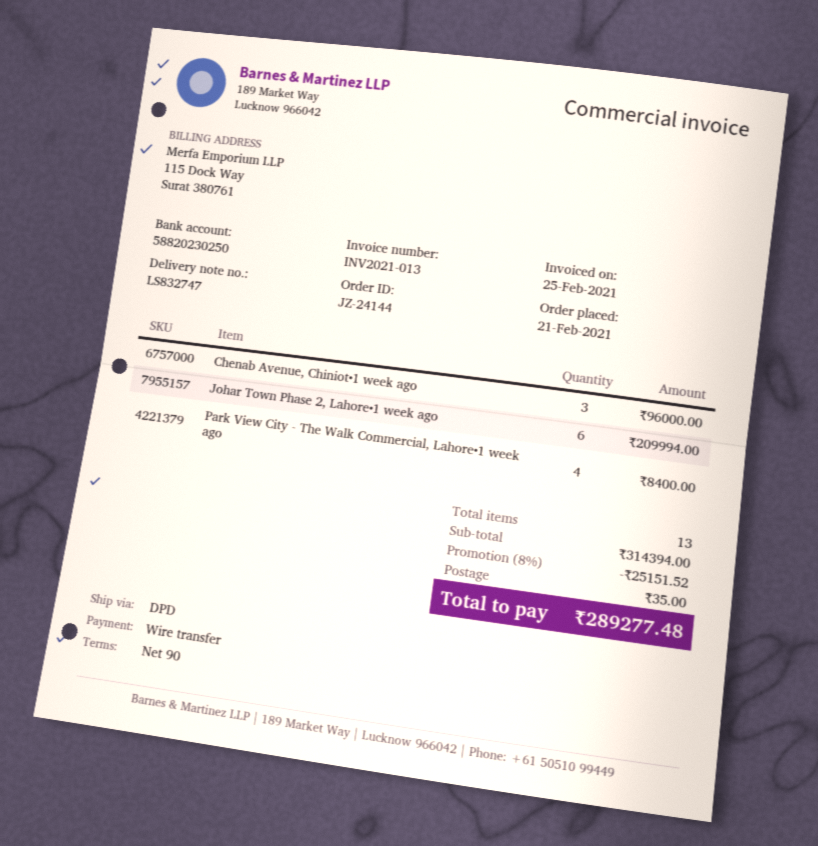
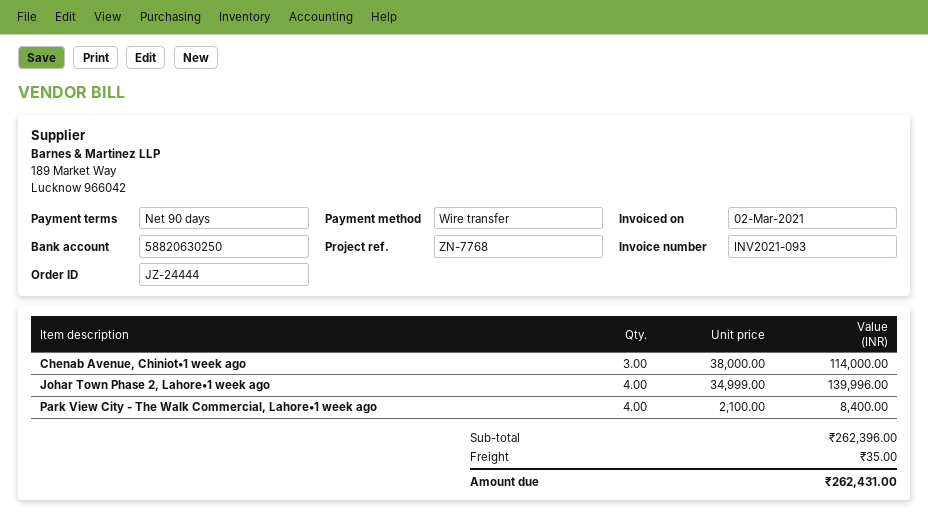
order number: JZ-24144 -> JZ-24444
invoice number: INV2021-013 -> INV2021-093
invoice date: 2021-02-25 -> 2021-03-02
bank account: 58820230250 -> 58820630250
Chenab Avenue, Chiniot•1 week ago: 3 for 96000.00 -> 3 for 114000.00
Johar Town Phase 2, Lahore•1 week ago: 6 for 209994.00 -> 4 for 139996.00
subtotal: 314394.00 -> 262396.00
discount: 8% = 25151.52 -> none
total: 289277.48 -> 262431.00

